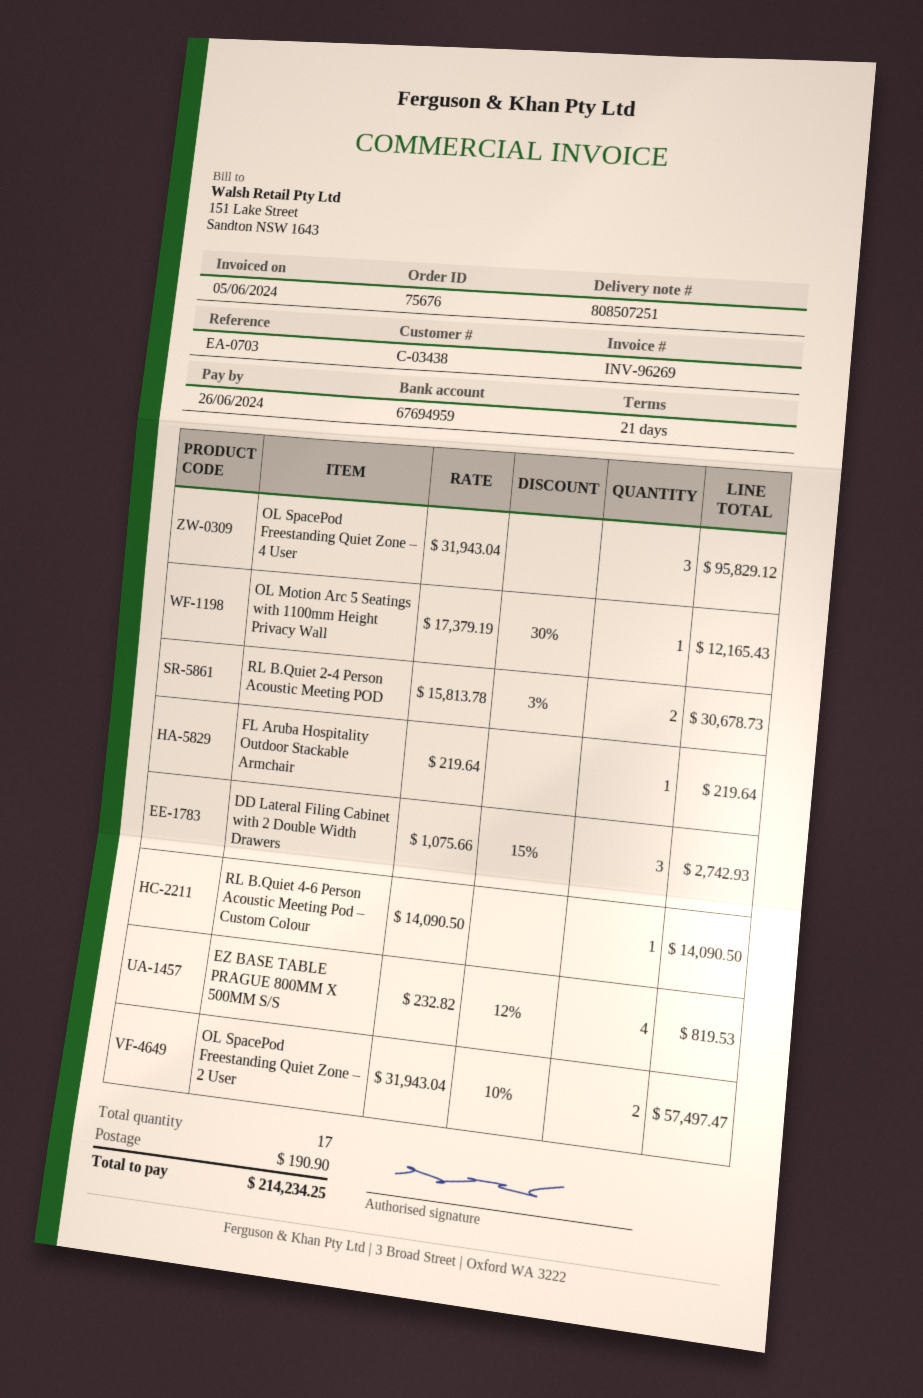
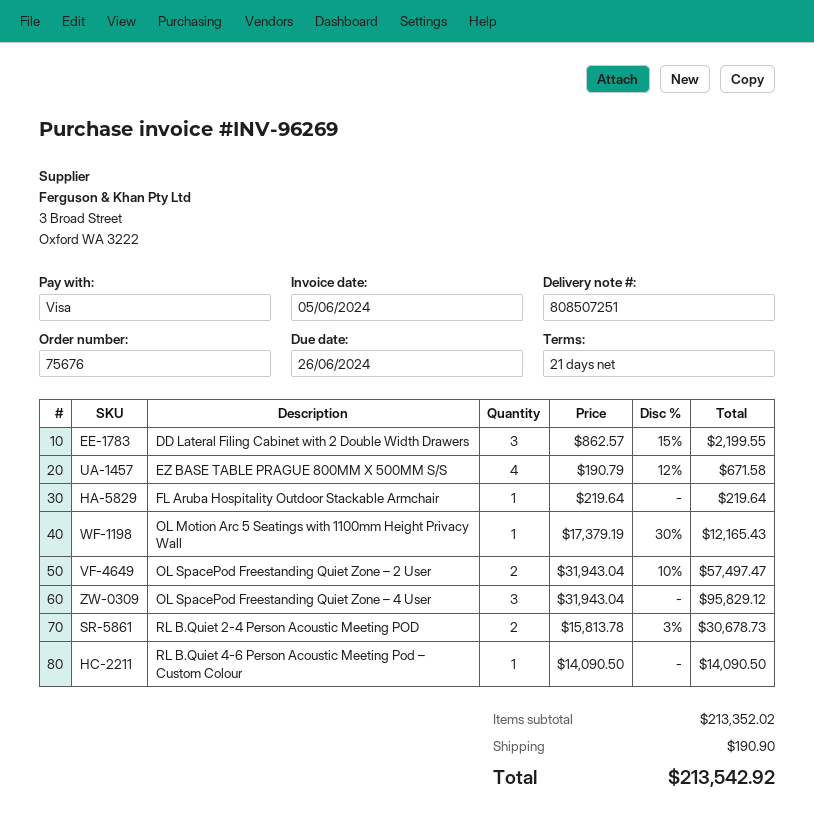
DD Lateral Filing Cabinet with 2 Double Width Drawers: 3 x 1075.66 - 15% = 2742.93 -> 3 x 862.57 - 15% = 2199.55
EZ BASE TABLE PRAGUE 800MM X 500MM S/S: 4 x 232.82 - 12% = 819.53 -> 4 x 190.79 - 12% = 671.58
total: 214234.25 -> 213542.92

